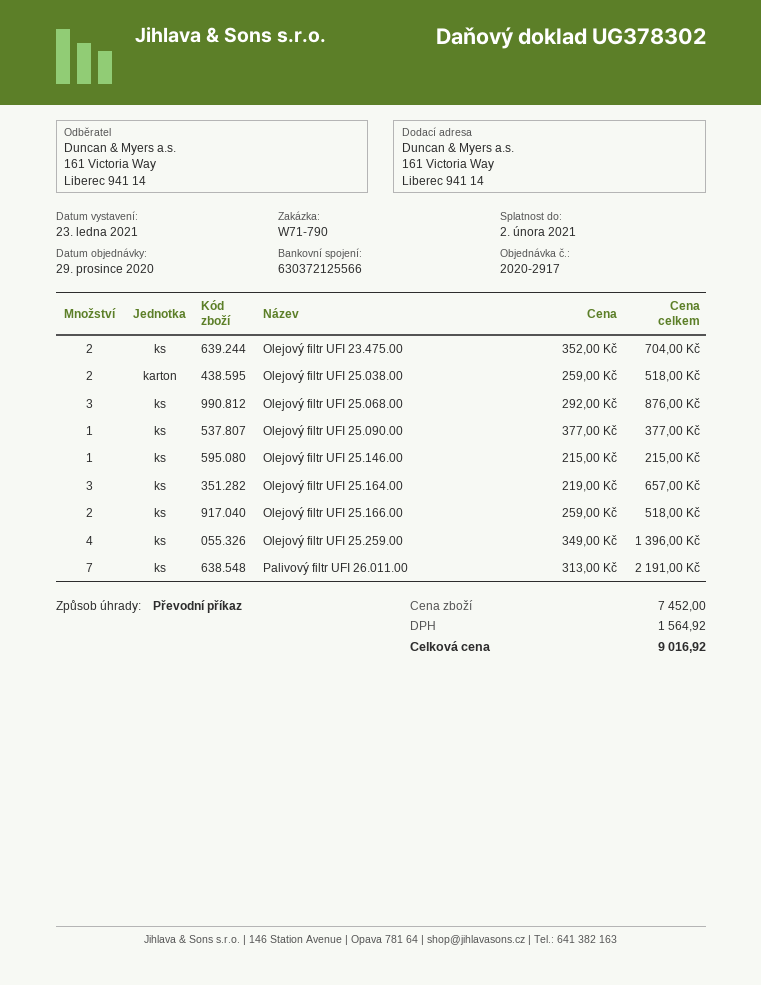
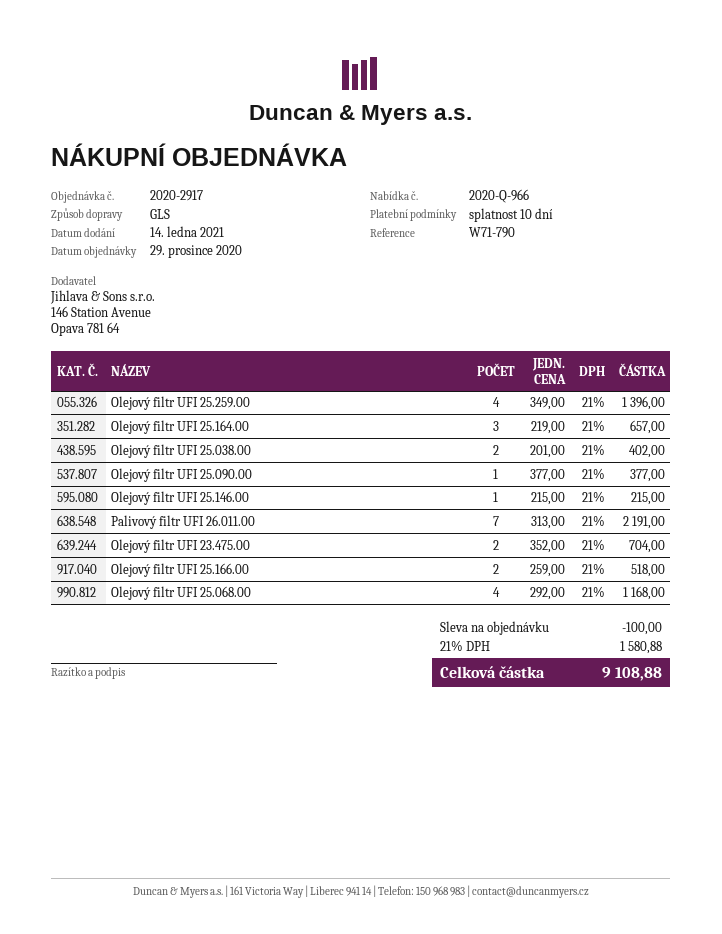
Olejový filtr UFI 25.038.00: 2 x 259.00 = 518.00 -> 2 x 201.00 = 402.00
Olejový filtr UFI 25.068.00: 3 x 292.00 = 876.00 -> 4 x 292.00 = 1168.00
discount: none -> 100.00
tax: 1564.92 -> 1580.88
total: 9016.92 -> 9108.88

